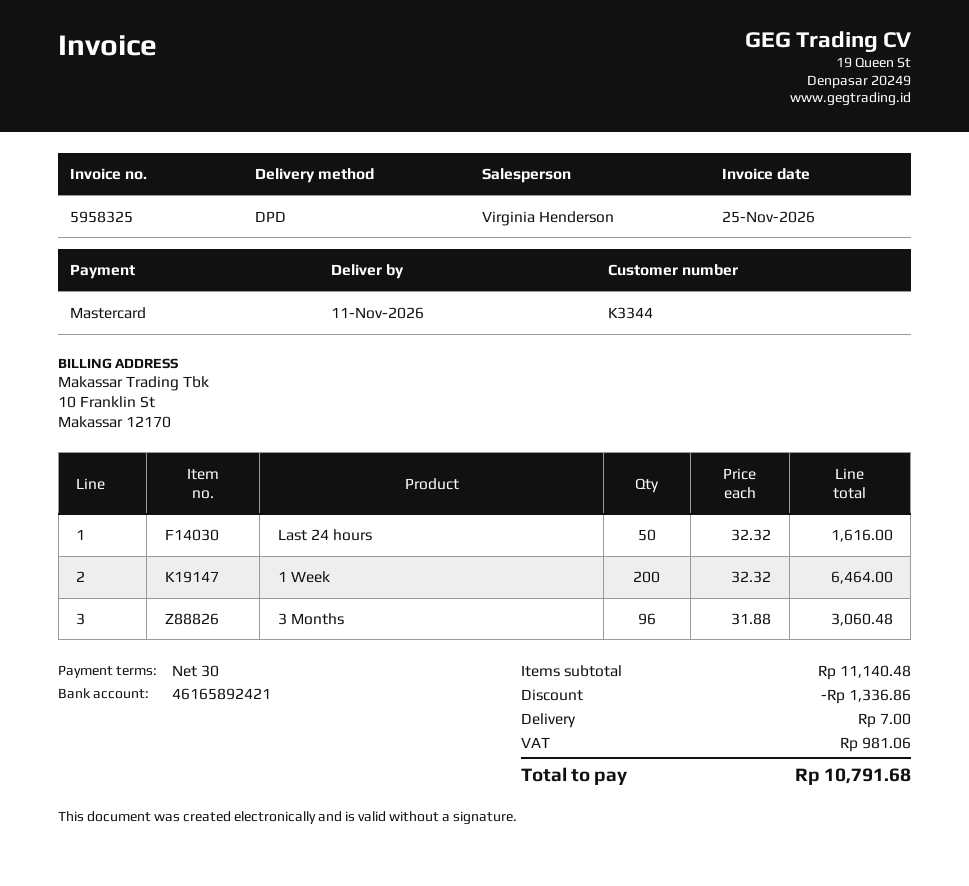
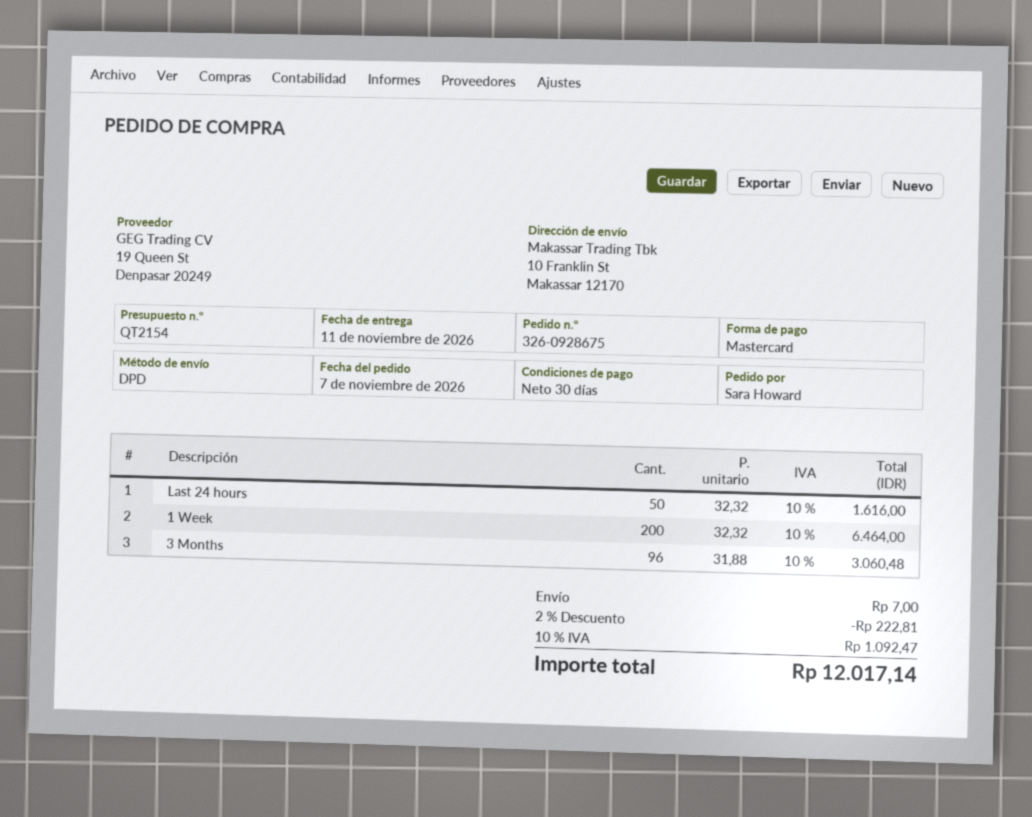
discount: 1336.86 -> 222.81
tax: 981.06 -> 1092.47
total: 10791.68 -> 12017.14

